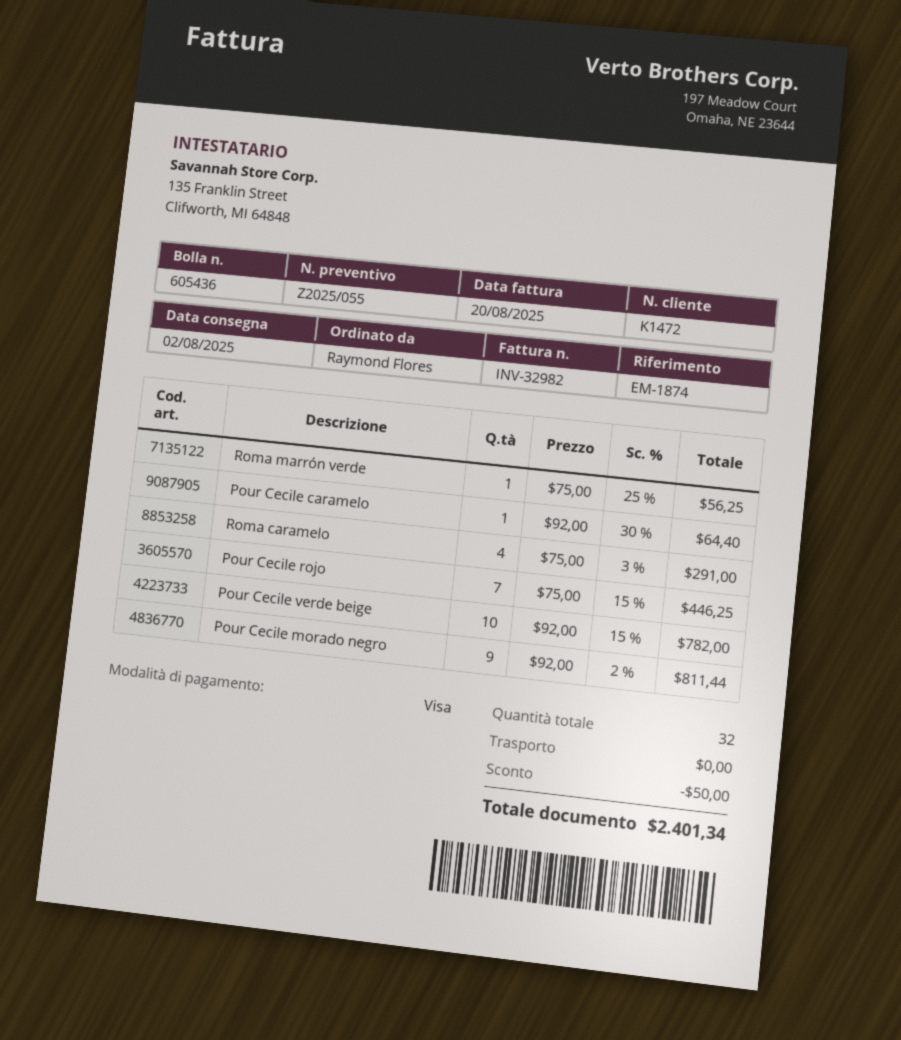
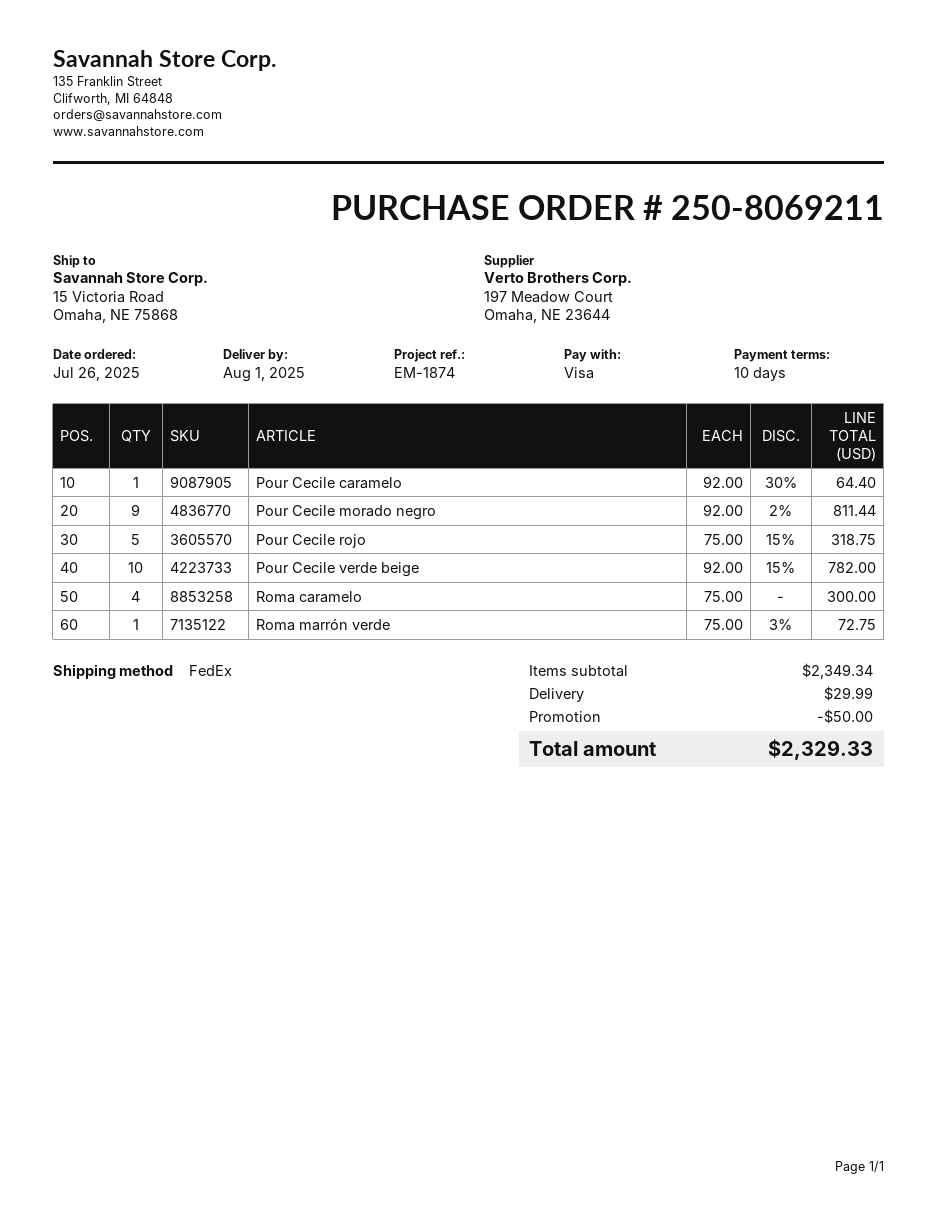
delivery date: 2025-08-02 -> 2025-08-01
Roma marrón verde: 1 x 75.00 - 25% = 56.25 -> 1 x 75.00 - 3% = 72.75
Roma caramelo: 4 x 75.00 - 3% = 291.00 -> 4 x 75.00 = 300.00
Pour Cecile rojo: 7 x 75.00 - 15% = 446.25 -> 5 x 75.00 - 15% = 318.75
shipping: 0.00 -> 29.99
total: 2401.34 -> 2329.33

